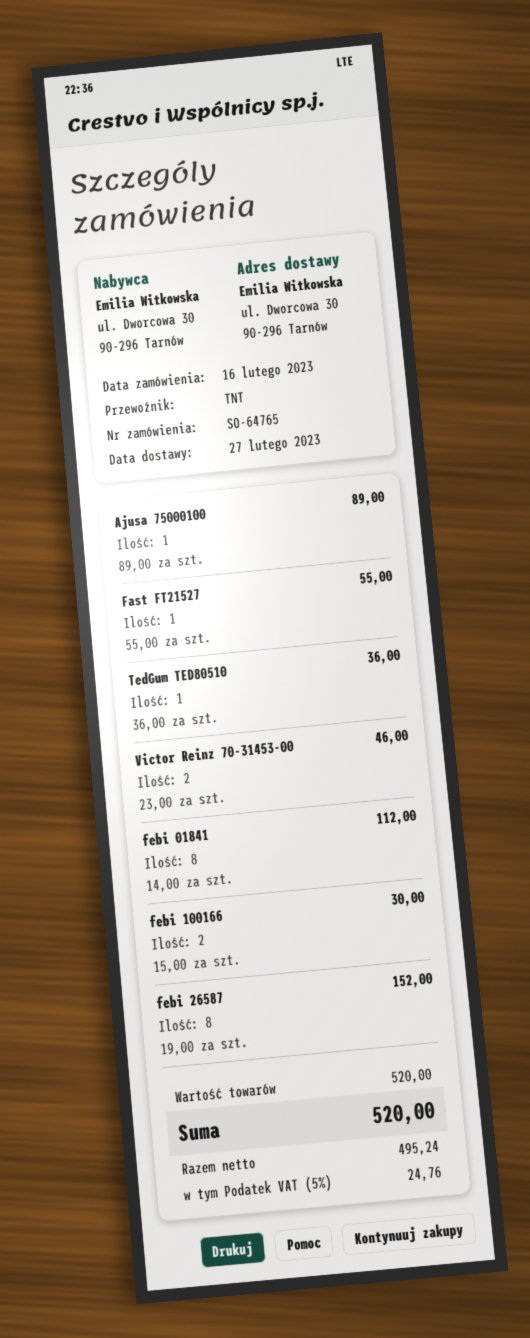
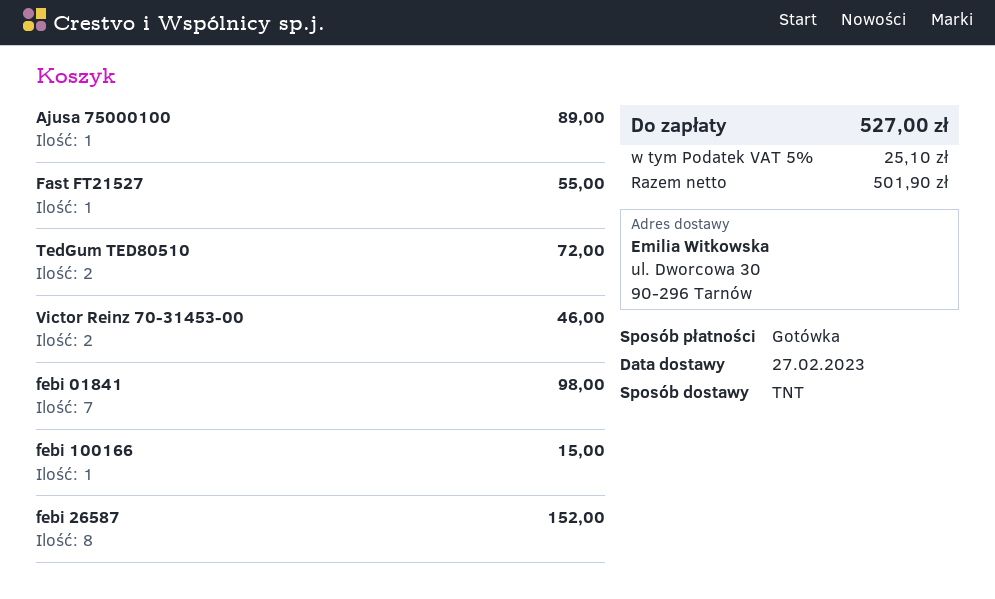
TedGum TED80510: 1 for 36.00 -> 2 for 72.00
febi 01841: 8 for 112.00 -> 7 for 98.00
febi 100166: 2 for 30.00 -> 1 for 15.00
net: 495.24 -> 501.90
tax: 5% = 24.76 -> 5% = 25.10
total: 520.00 -> 527.00

